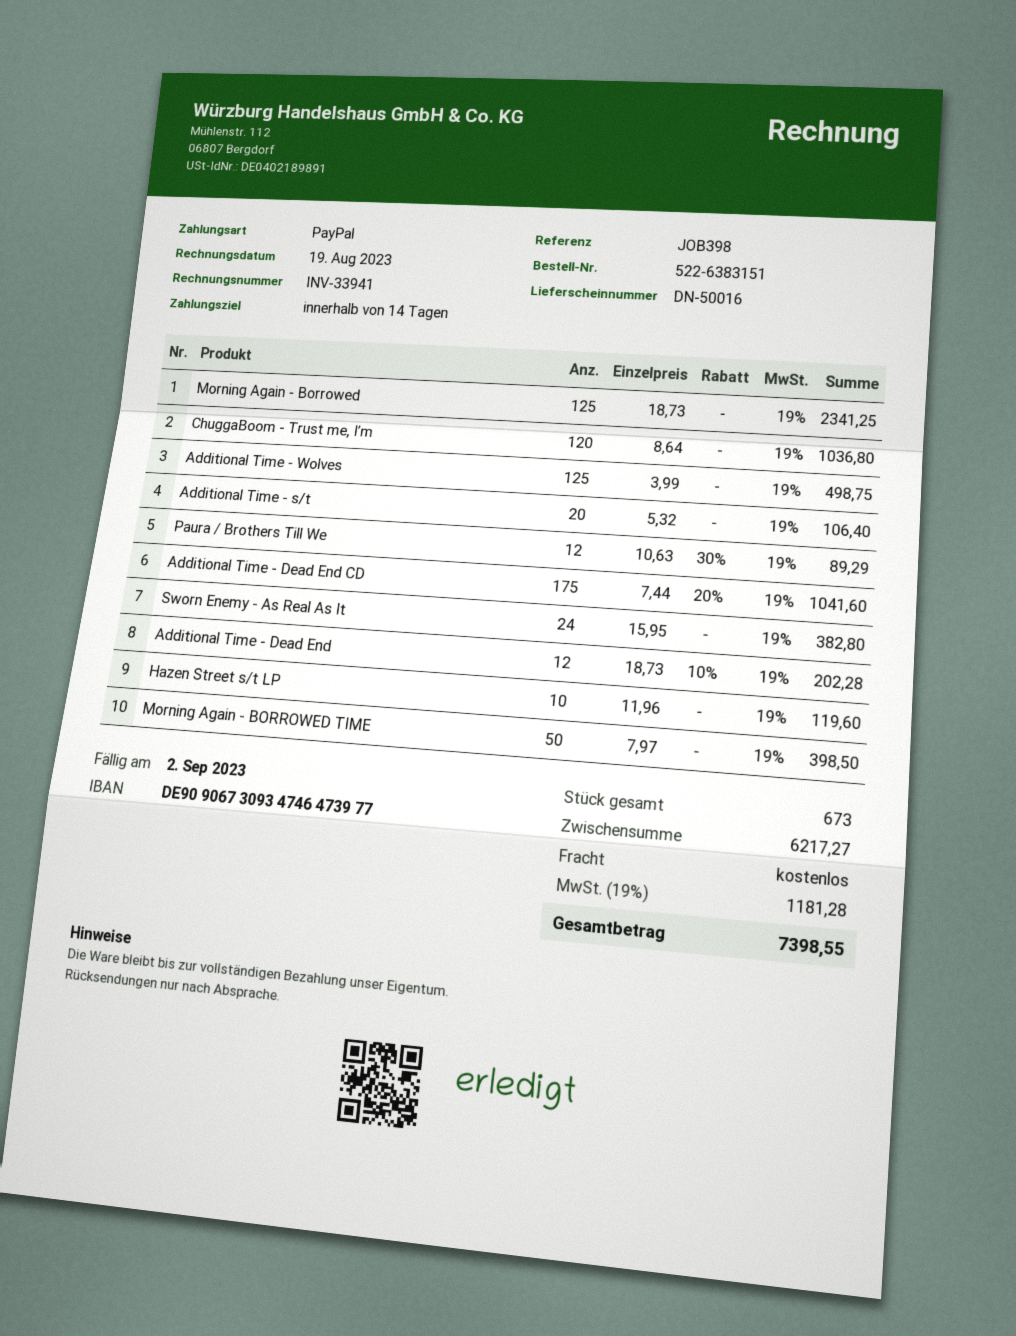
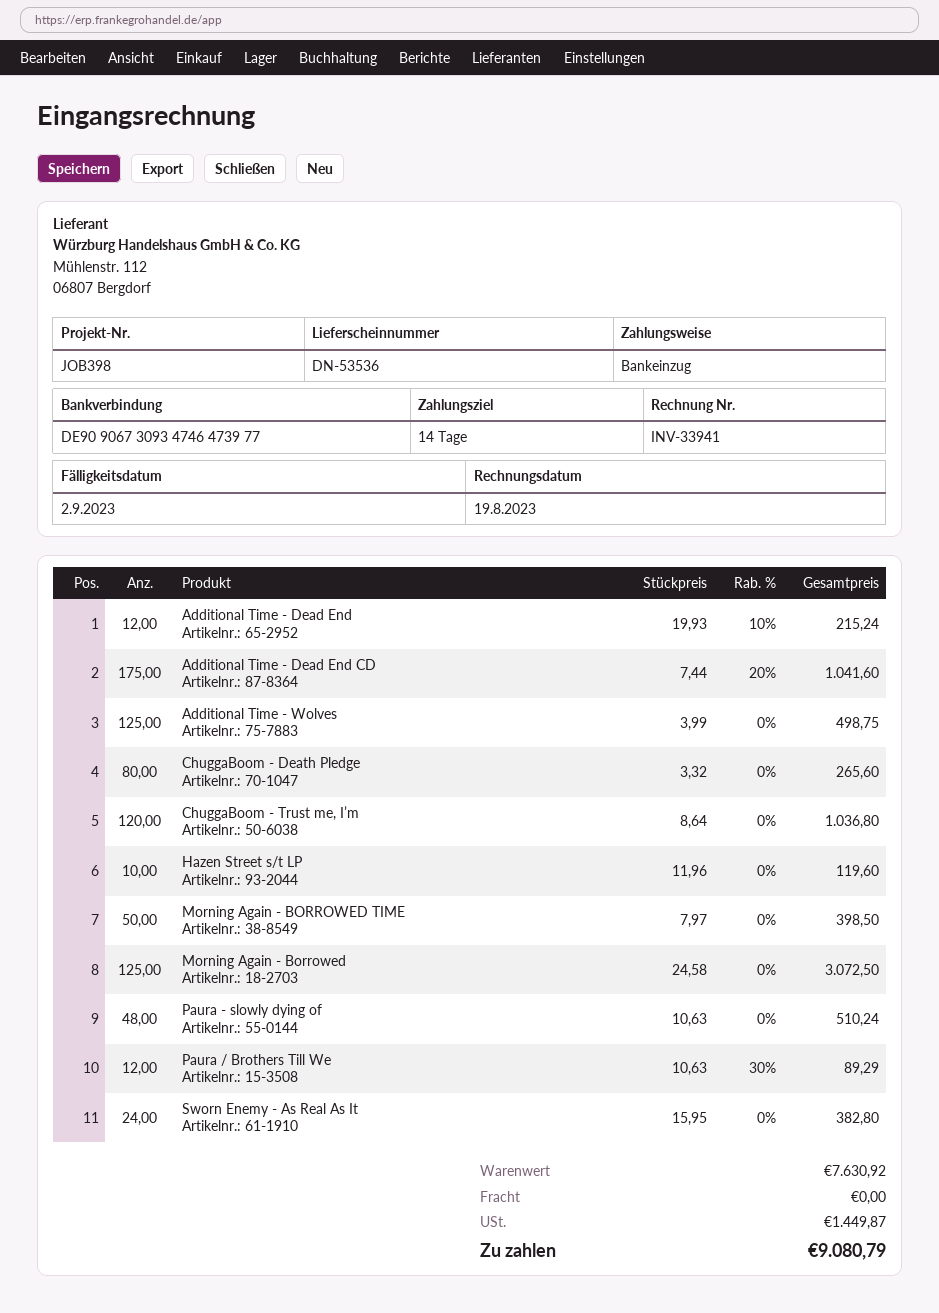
delivery note number: DN-50016 -> DN-53536
payment method: PayPal -> direct debit
Morning Again - Borrowed: 125 x 18.73 = 2341.25 -> 125 x 24.58 = 3072.50
Additional Time - s/t: 20 x 5.32 = 106.40 -> none
Additional Time - Dead End: 12 x 18.73 - 10% = 202.28 -> 12 x 19.93 - 10% = 215.24
ChuggaBoom - Death Pledge: none -> 80 x 3.32 = 265.60
Paura - slowly dying of: none -> 48 x 10.63 = 510.24
subtotal: 6217.27 -> 7630.92
tax: 1181.28 -> 1449.87
total: 7398.55 -> 9080.79

